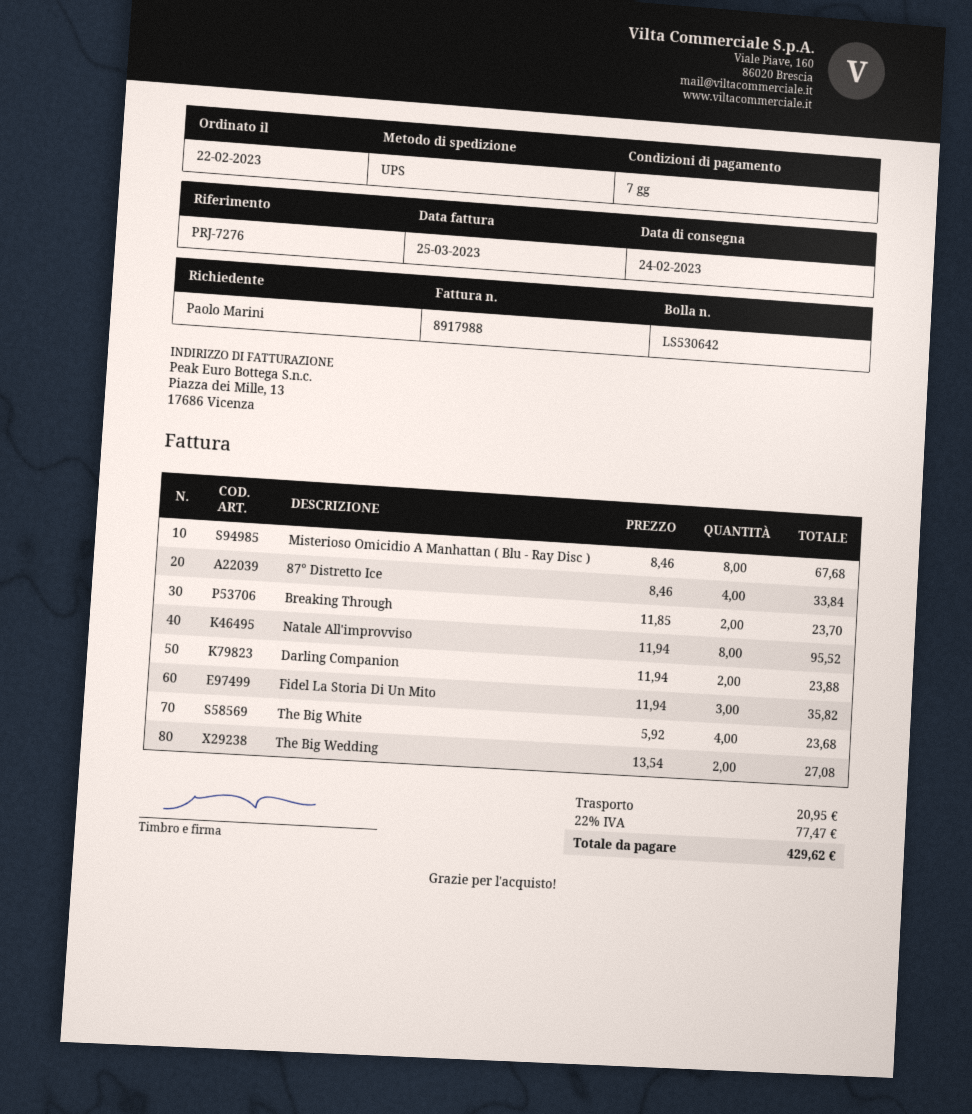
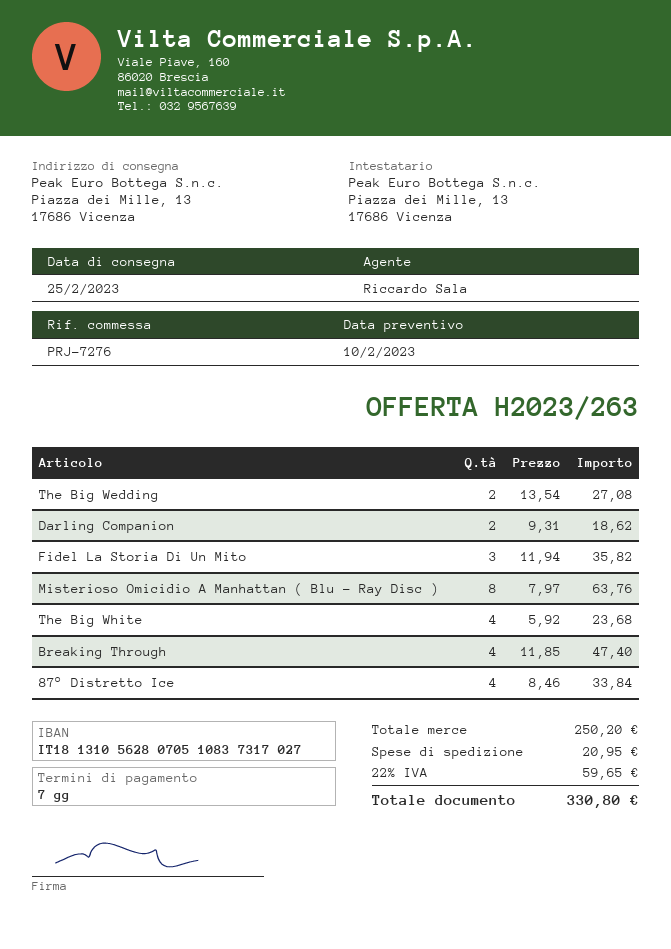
delivery date: 2023-02-24 -> 2023-02-25
Misterioso Omicidio A Manhattan ( Blu - Ray Disc ): 8 x 8.46 = 67.68 -> 8 x 7.97 = 63.76
Breaking Through: 2 x 11.85 = 23.70 -> 4 x 11.85 = 47.40
Natale All'improvviso: 8 x 11.94 = 95.52 -> none
Darling Companion: 2 x 11.94 = 23.88 -> 2 x 9.31 = 18.62
tax: 22% = 77.47 -> 22% = 59.65
total: 429.62 -> 330.80

